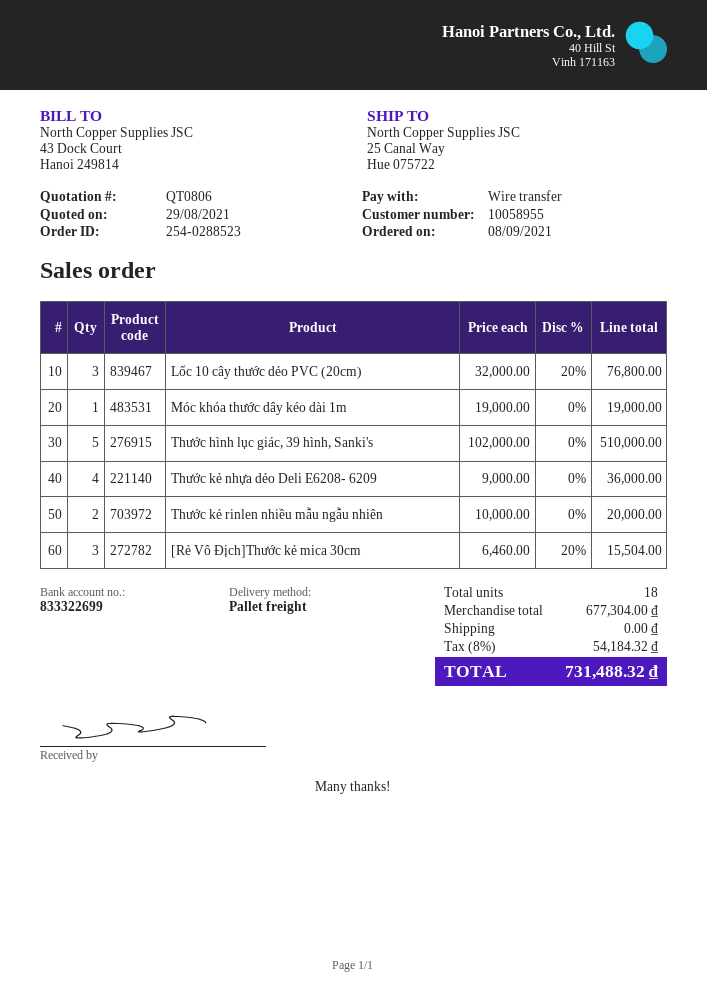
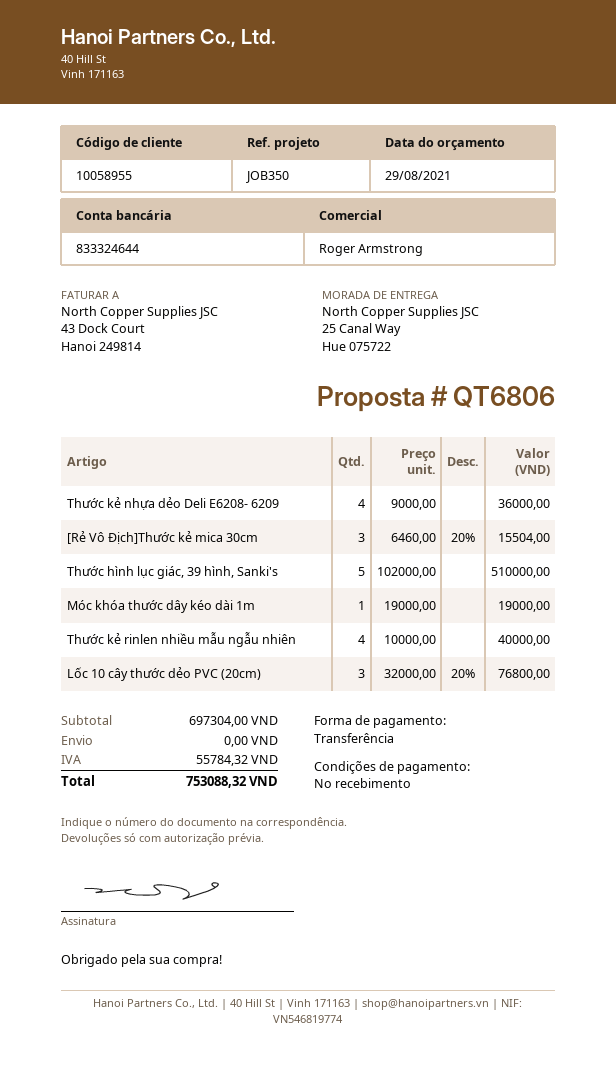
quote number: QT0806 -> QT6806
bank account: 833322699 -> 833324644
Thước kẻ rinlen nhiều mẫu ngẫu nhiên: 2 x 10000.00 = 20000.00 -> 4 x 10000.00 = 40000.00
subtotal: 677304.00 -> 697304.00
tax: 54184.32 -> 55784.32
total: 731488.32 -> 753088.32

